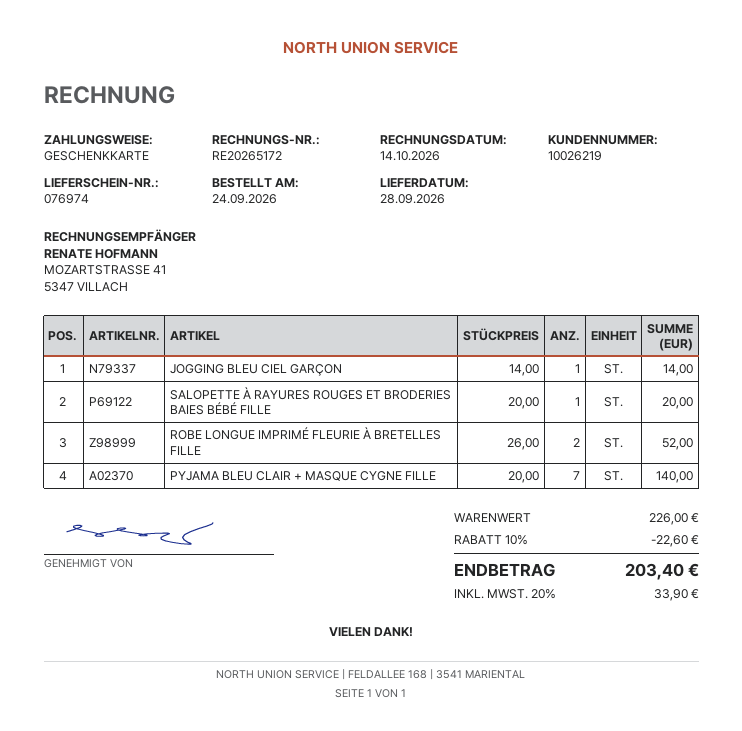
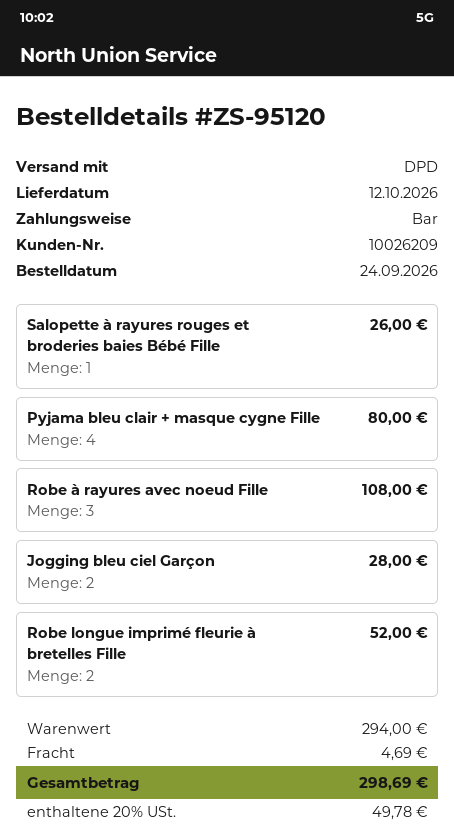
delivery date: 2026-09-28 -> 2026-10-12
customer number: 10026219 -> 10026209
payment method: gift card -> cash
JOGGING BLEU CIEL GARÇON: 1 for 14.00 -> 2 for 28.00
SALOPETTE À RAYURES ROUGES ET BRODERIES BAIES BÉBÉ FILLE: 1 for 20.00 -> 1 for 26.00
PYJAMA BLEU CLAIR + MASQUE CYGNE FILLE: 7 for 140.00 -> 4 for 80.00
Robe à rayures avec noeud Fille: none -> 3 for 108.00
subtotal: 226.00 -> 294.00
discount: 10% = 22.60 -> none
shipping: none -> 4.69
tax: 20% = 33.90 -> 20% = 49.78
total: 203.40 -> 298.69

